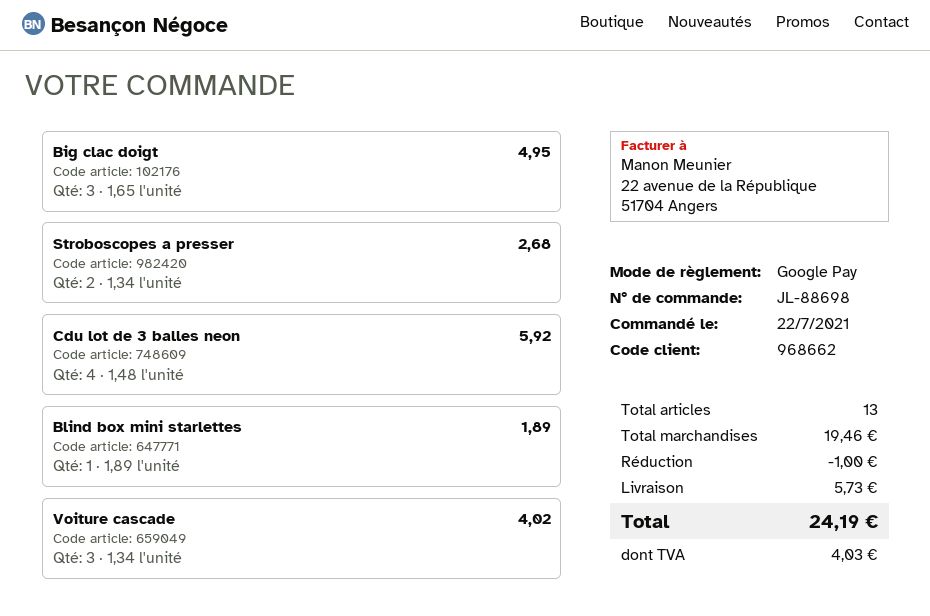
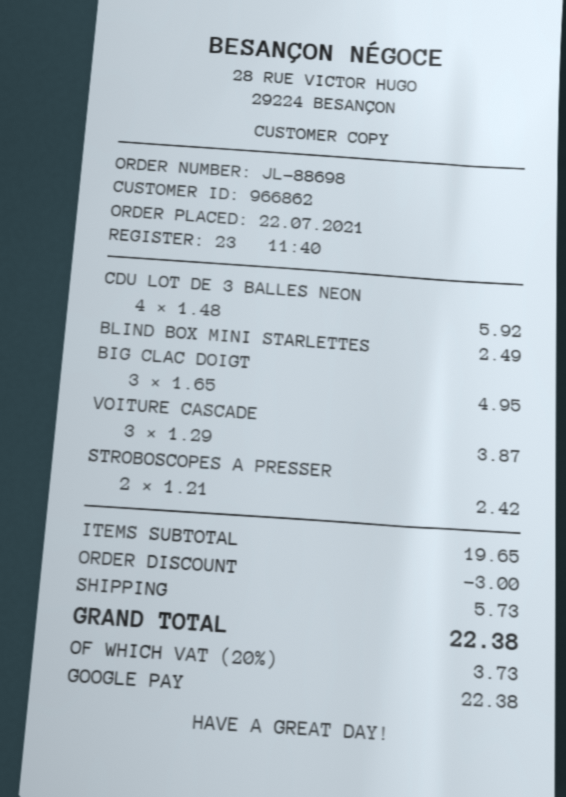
customer number: 968662 -> 966862
Stroboscopes a presser: 2 x 1.34 = 2.68 -> 2 x 1.21 = 2.42
Blind box mini starlettes: 1 x 1.89 = 1.89 -> 1 x 2.49 = 2.49
Voiture cascade: 3 x 1.34 = 4.02 -> 3 x 1.29 = 3.87
subtotal: 19.46 -> 19.65
discount: 1.00 -> 3.00
tax: 4.03 -> 3.73
total: 24.19 -> 22.38

